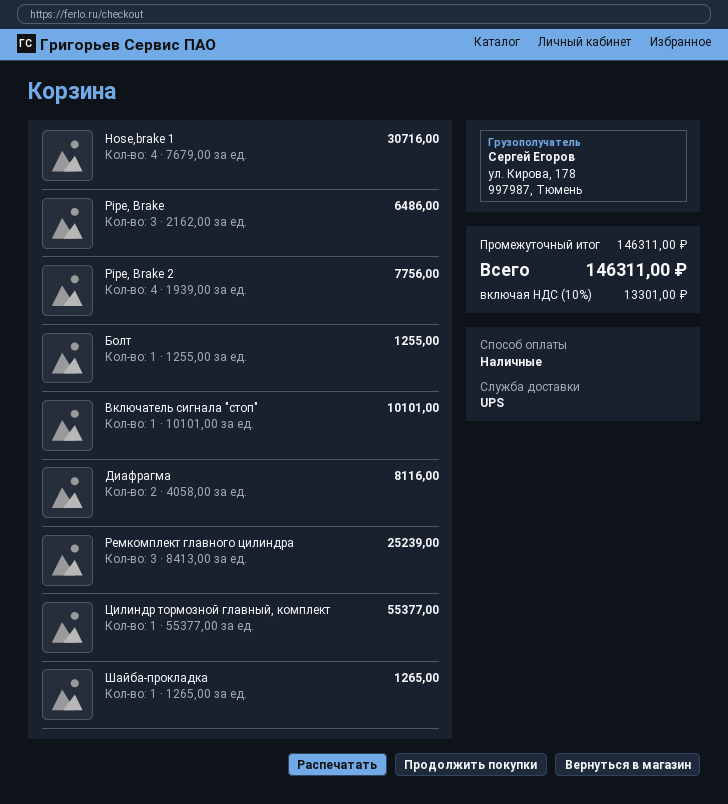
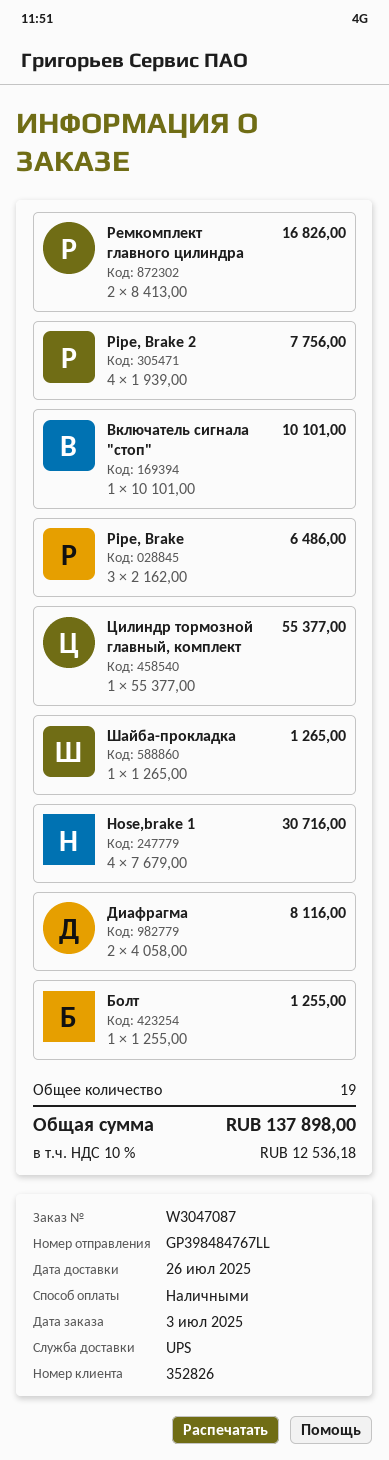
Ремкомплект главного цилиндра: 3 x 8413.00 = 25239.00 -> 2 x 8413.00 = 16826.00
tax: 10% = 13301.00 -> 10% = 12536.18
total: 146311.00 -> 137898.00

